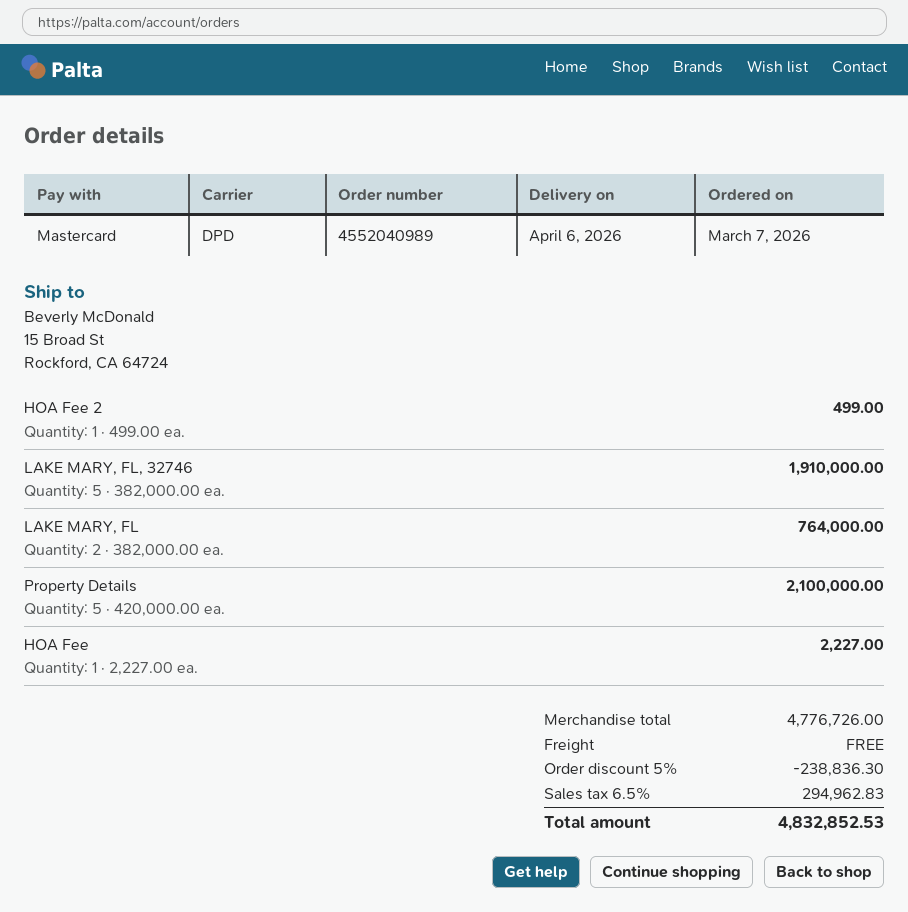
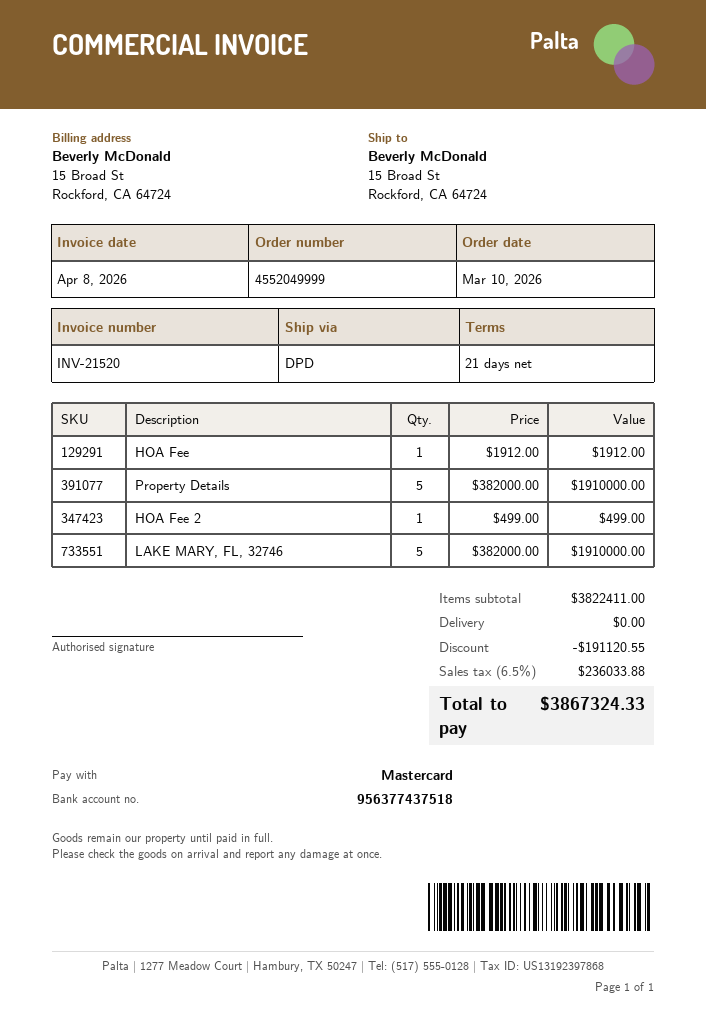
order number: 4552040989 -> 4552049999
order date: 2026-03-07 -> 2026-03-10
LAKE MARY, FL: 2 x 382000.00 = 764000.00 -> none
Property Details: 5 x 420000.00 = 2100000.00 -> 5 x 382000.00 = 1910000.00
HOA Fee: 1 x 2227.00 = 2227.00 -> 1 x 1912.00 = 1912.00
subtotal: 4776726.00 -> 3822411.00
discount: 238836.30 -> 191120.55
tax: 6.5% = 294962.83 -> 6.5% = 236033.88
total: 4832852.53 -> 3867324.33

